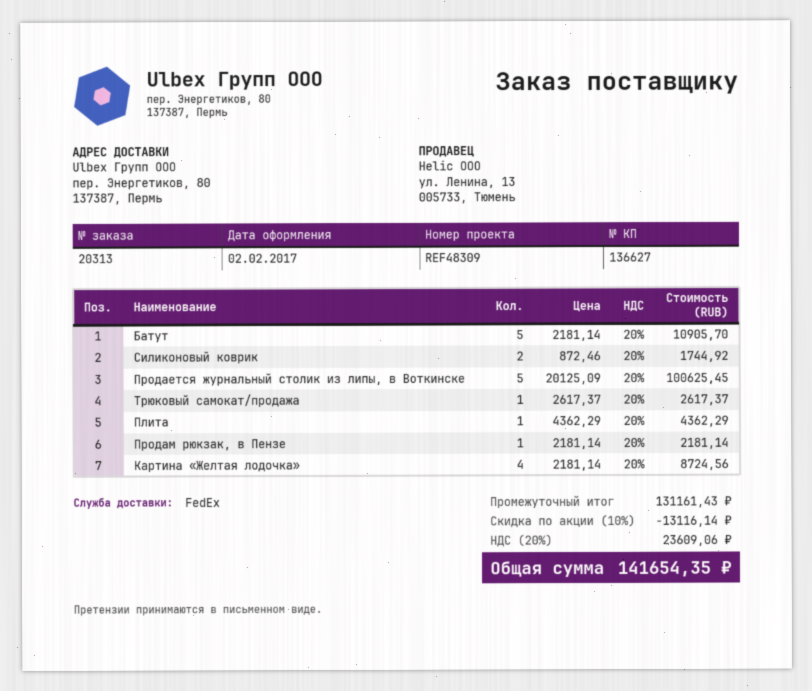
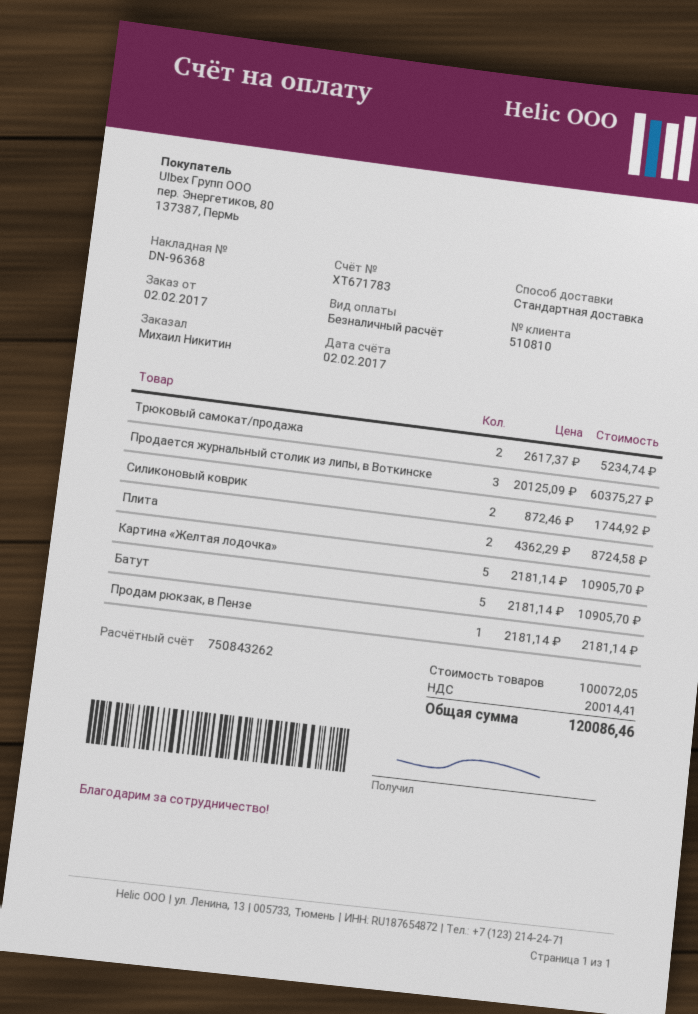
shipping method: FedEx -> standard
Продается журнальный столик из липы, в Воткинске: 5 x 20125.09 = 100625.45 -> 3 x 20125.09 = 60375.27
Трюковый самокат/продажа: 1 x 2617.37 = 2617.37 -> 2 x 2617.37 = 5234.74
Плита: 1 x 4362.29 = 4362.29 -> 2 x 4362.29 = 8724.58
Картина «Желтая лодочка»: 4 x 2181.14 = 8724.56 -> 5 x 2181.14 = 10905.70
subtotal: 131161.43 -> 100072.05
discount: 10% = 13116.14 -> none
tax: 23609.06 -> 20014.41
total: 141654.35 -> 120086.46

